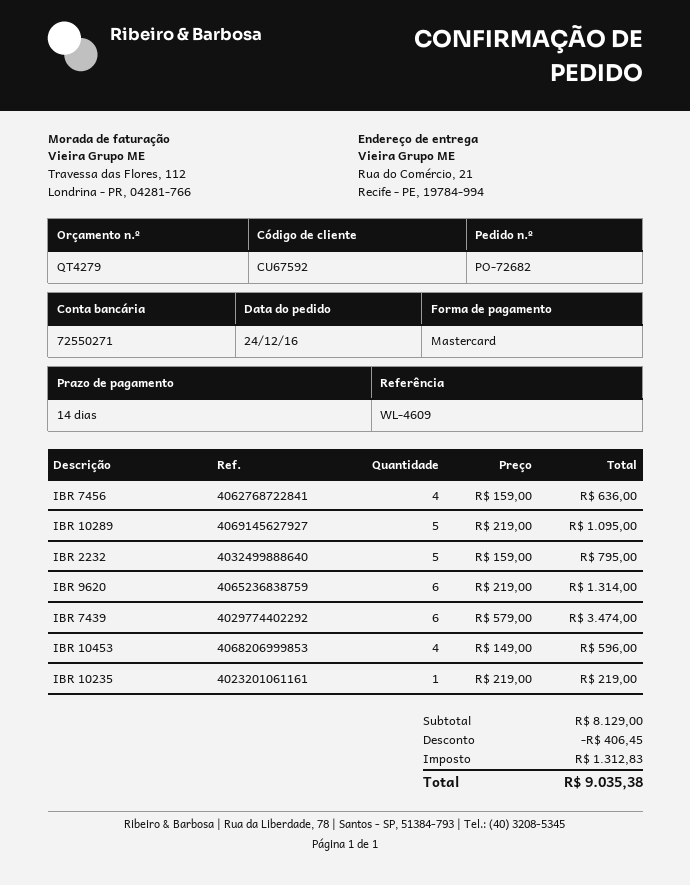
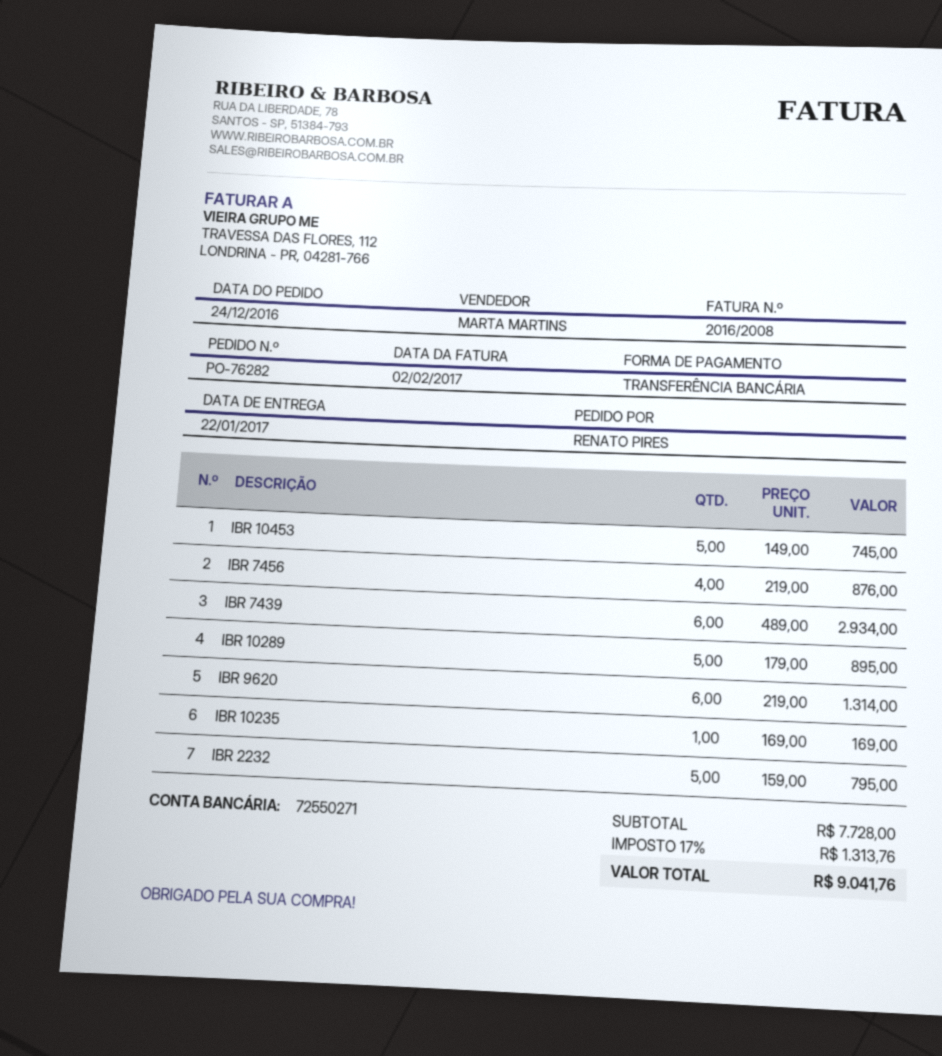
order number: PO-72682 -> PO-76282
payment method: Mastercard -> bank transfer
IBR 7456: 4 x 159.00 = 636.00 -> 4 x 219.00 = 876.00
IBR 10289: 5 x 219.00 = 1095.00 -> 5 x 179.00 = 895.00
IBR 7439: 6 x 579.00 = 3474.00 -> 6 x 489.00 = 2934.00
IBR 10453: 4 x 149.00 = 596.00 -> 5 x 149.00 = 745.00
IBR 10235: 1 x 219.00 = 219.00 -> 1 x 169.00 = 169.00
subtotal: 8129.00 -> 7728.00
discount: 406.45 -> none
tax: 1312.83 -> 1313.76
total: 9035.38 -> 9041.76

